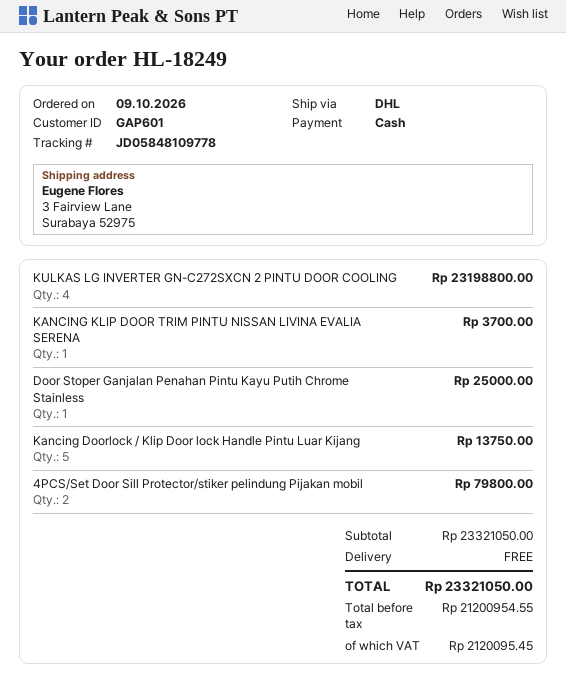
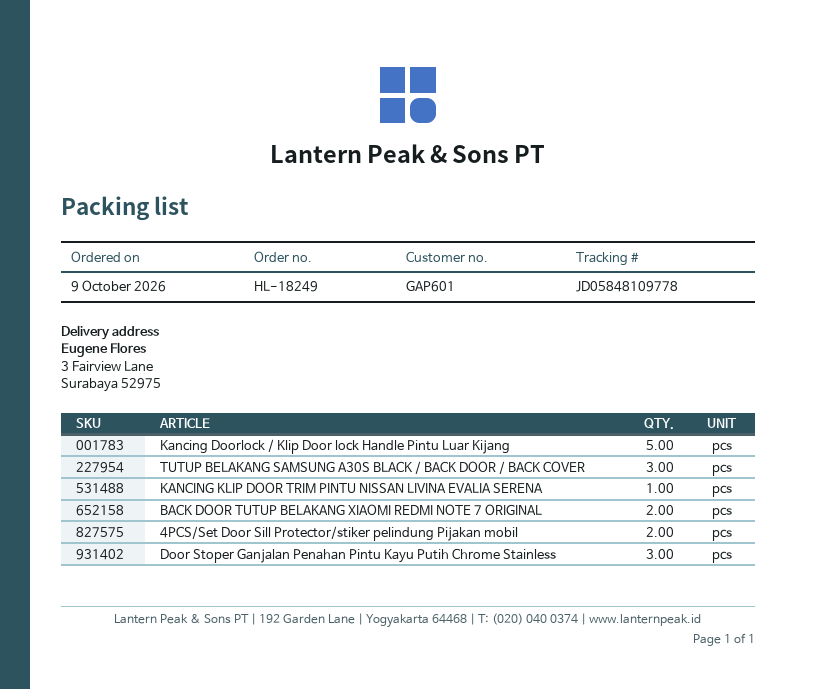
KULKAS LG INVERTER GN-C272SXCN 2 PINTU DOOR COOLING: 4 -> none
Door Stoper Ganjalan Penahan Pintu Kayu Putih Chrome Stainless: 1 -> 3
TUTUP BELAKANG SAMSUNG A30S BLACK / BACK DOOR / BACK COVER: none -> 3
BACK DOOR TUTUP BELAKANG XIAOMI REDMI NOTE 7 ORIGINAL: none -> 2

